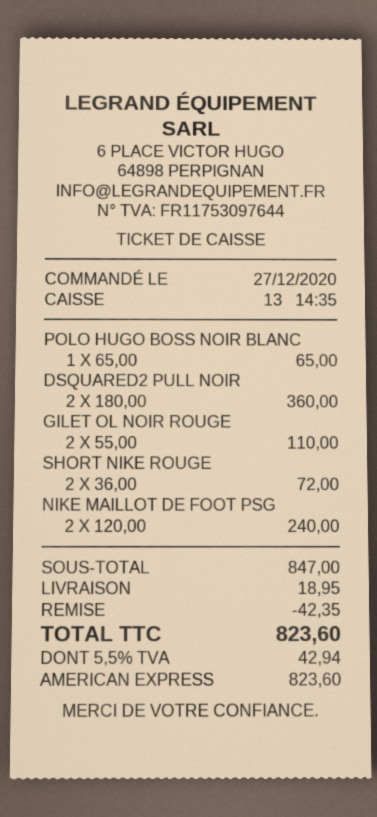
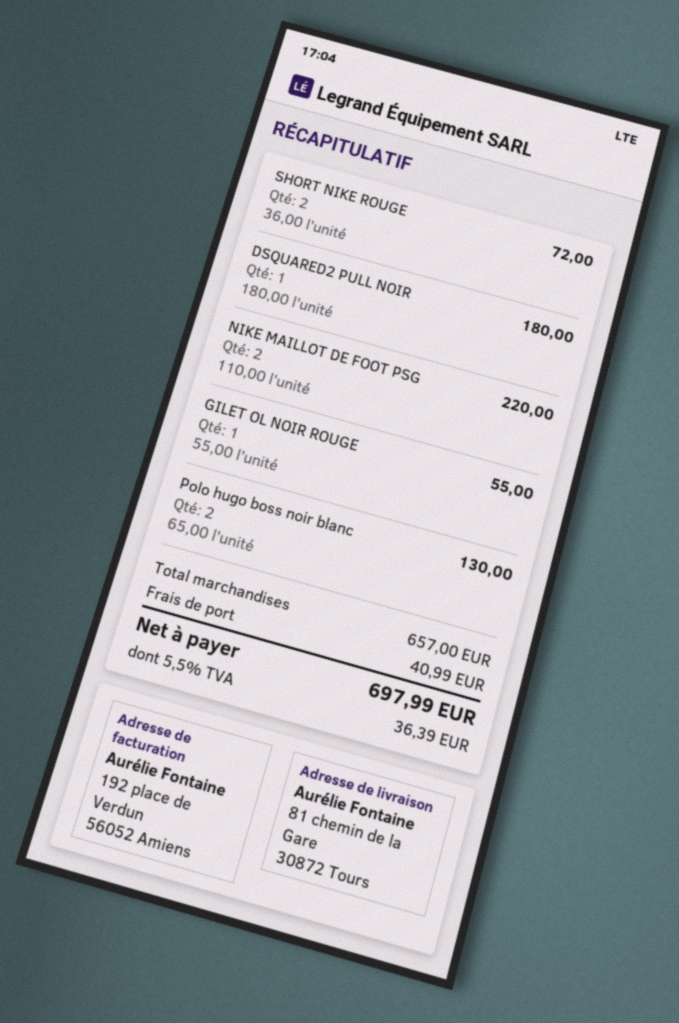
POLO HUGO BOSS NOIR BLANC: 1 x 65.00 = 65.00 -> 2 x 65.00 = 130.00
DSQUARED2 PULL NOIR: 2 x 180.00 = 360.00 -> 1 x 180.00 = 180.00
GILET OL NOIR ROUGE: 2 x 55.00 = 110.00 -> 1 x 55.00 = 55.00
NIKE MAILLOT DE FOOT PSG: 2 x 120.00 = 240.00 -> 2 x 110.00 = 220.00
subtotal: 847.00 -> 657.00
discount: 42.35 -> none
shipping: 18.95 -> 40.99
tax: 5.5% = 42.94 -> 5.5% = 36.39
total: 823.60 -> 697.99

